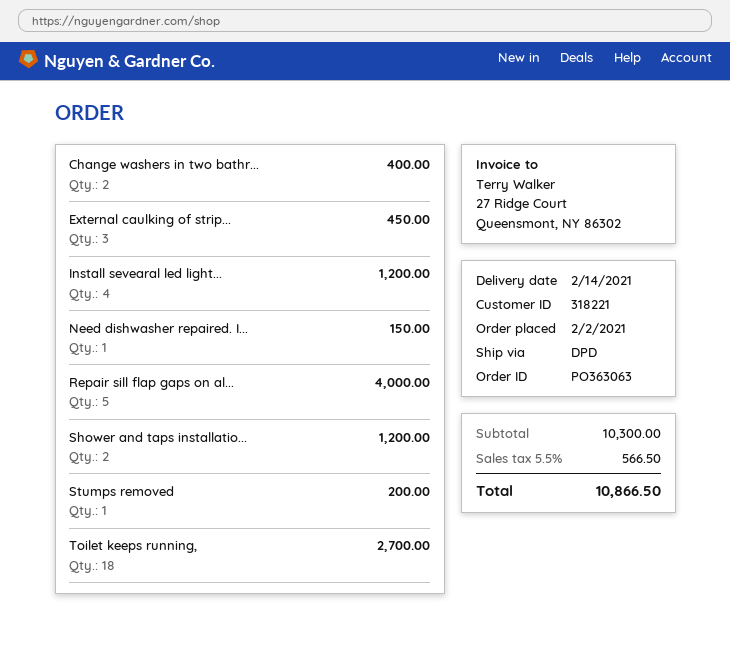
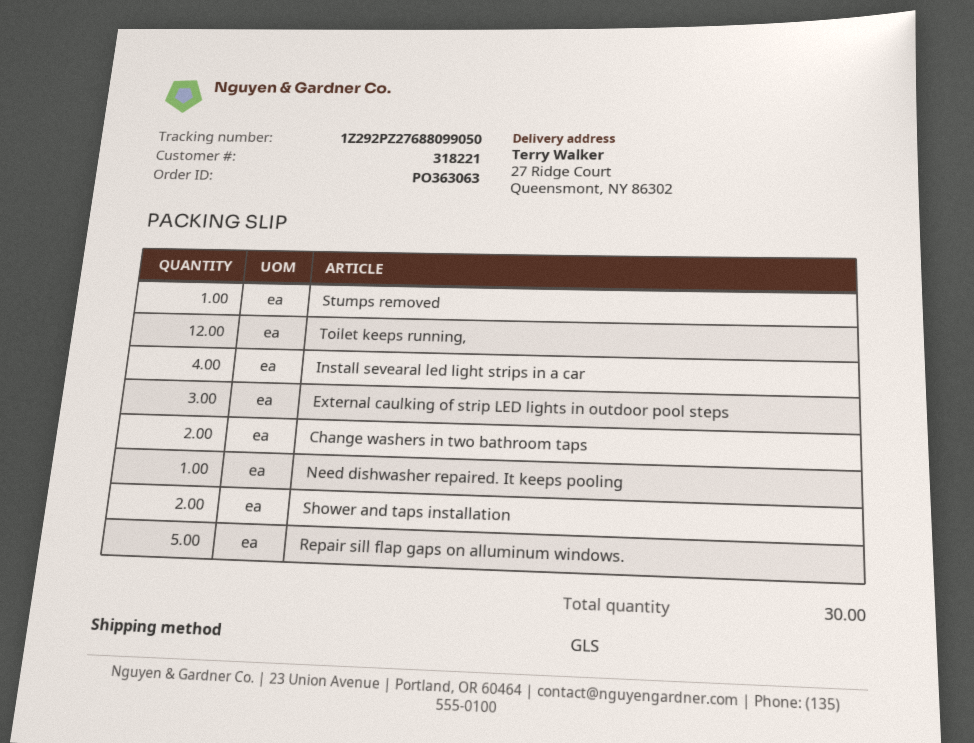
shipping method: DPD -> GLS
Toilet keeps running,: 18 -> 12

